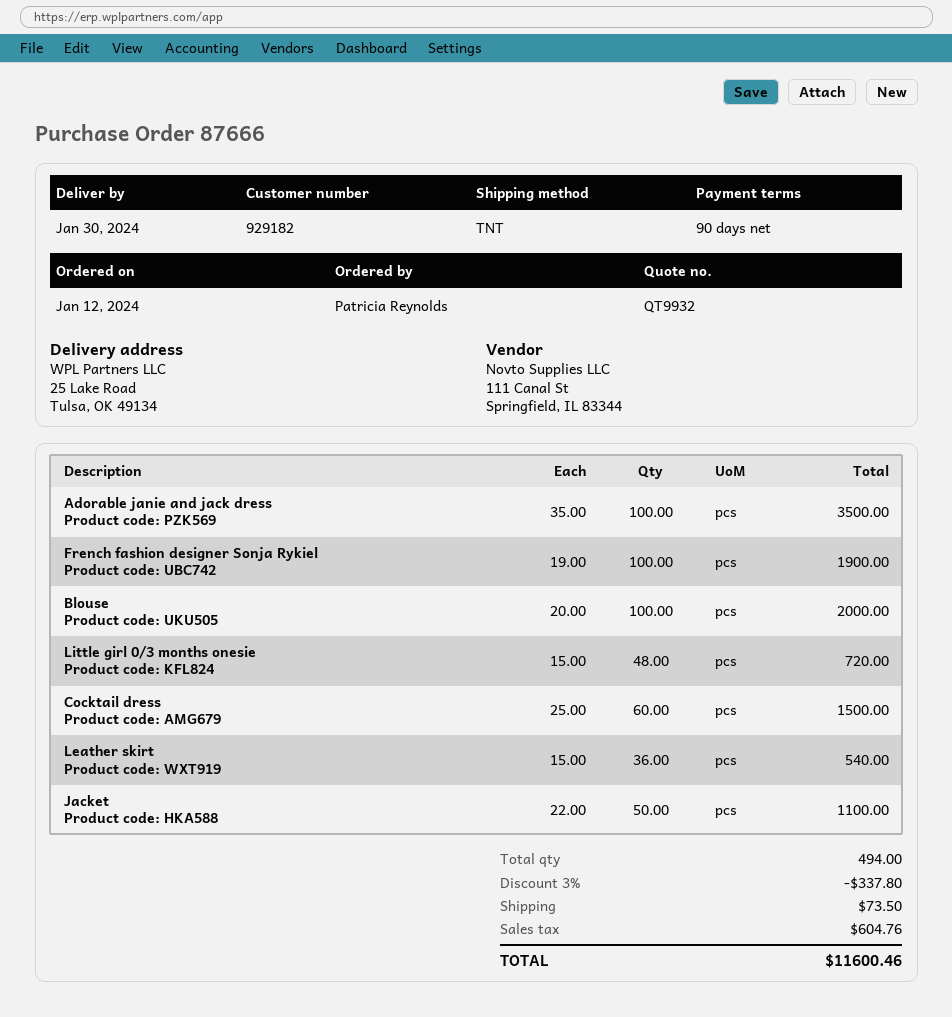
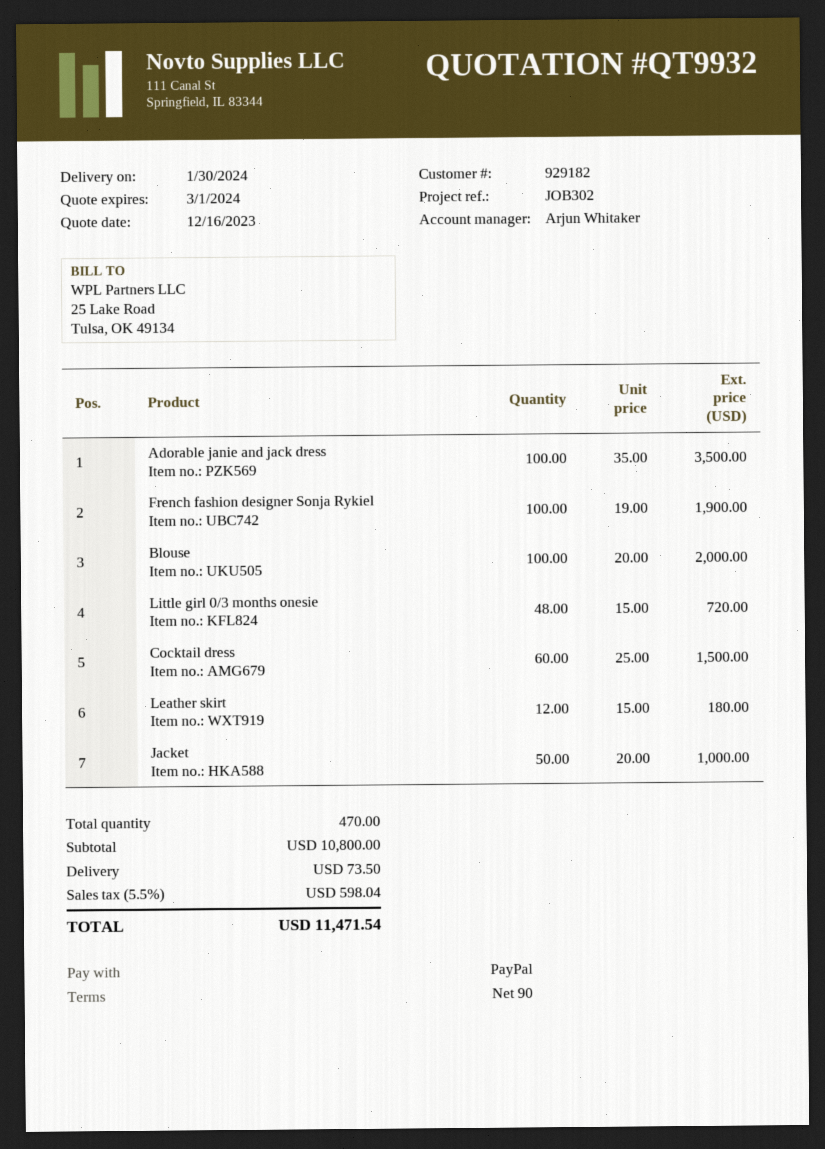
Leather skirt: 36 x 15.00 = 540.00 -> 12 x 15.00 = 180.00
Jacket: 50 x 22.00 = 1100.00 -> 50 x 20.00 = 1000.00
total quantity: 494 -> 470
discount: 3% = 337.80 -> none
tax: 604.76 -> 598.04
total: 11600.46 -> 11471.54

